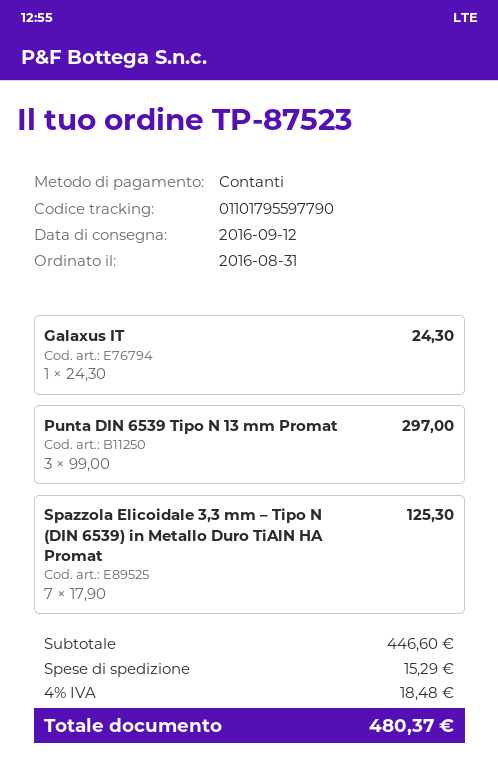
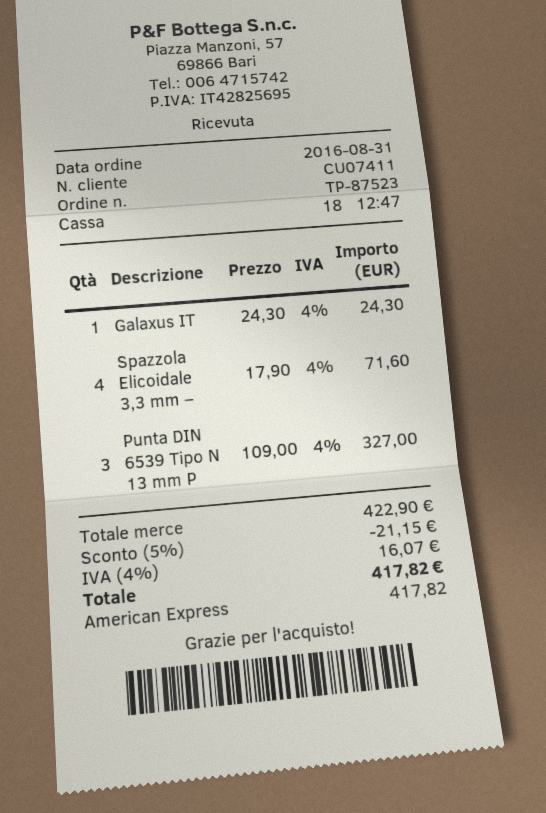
payment method: cash -> American Express
Punta DIN 6539 Tipo N 13 mm Promat: 3 x 99.00 = 297.00 -> 3 x 109.00 = 327.00
Spazzola Elicoidale 3,3 mm – Tipo N (DIN 6539) in Metallo Duro TiAlN HA Promat: 7 x 17.90 = 125.30 -> 4 x 17.90 = 71.60
subtotal: 446.60 -> 422.90
discount: none -> 5% = 21.15
shipping: 15.29 -> none
tax: 4% = 18.48 -> 4% = 16.07
total: 480.37 -> 417.82

